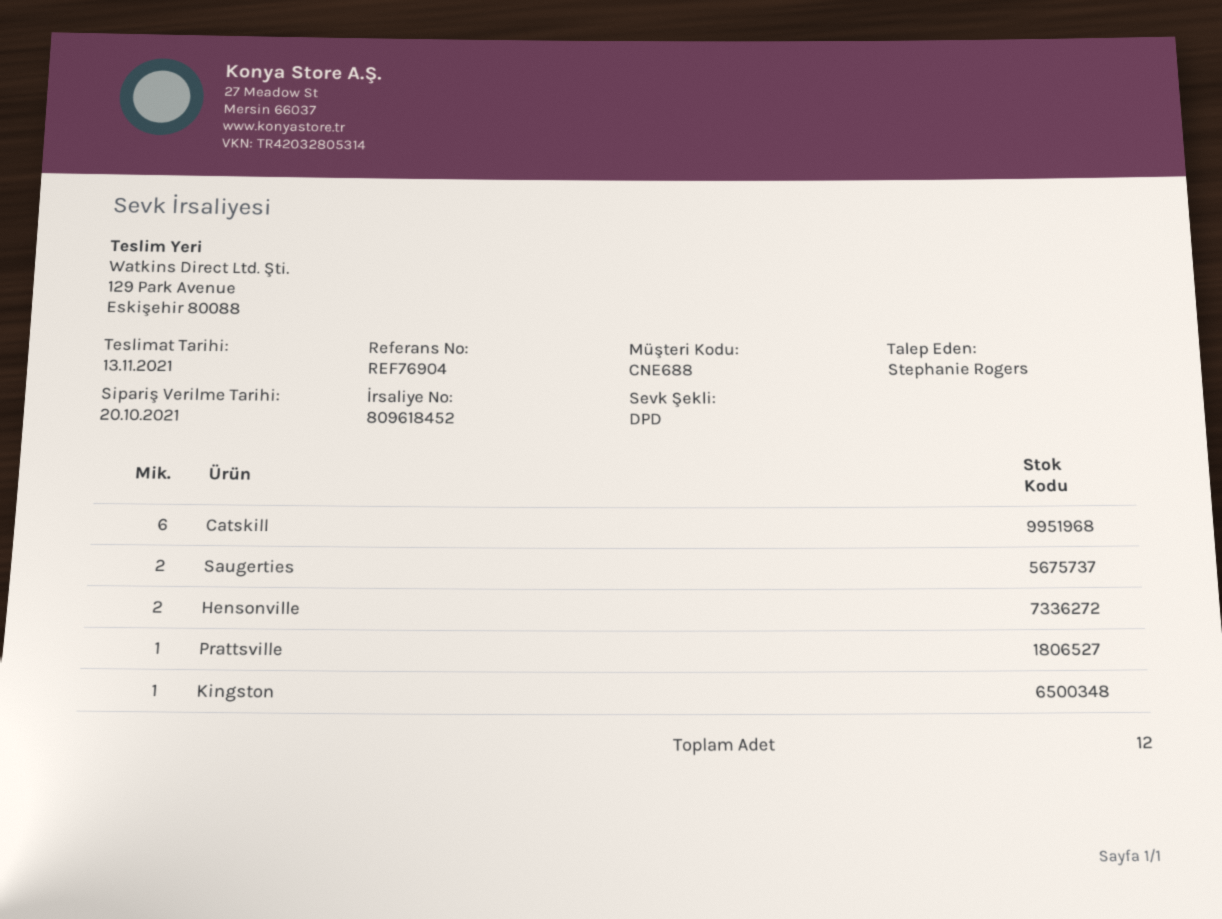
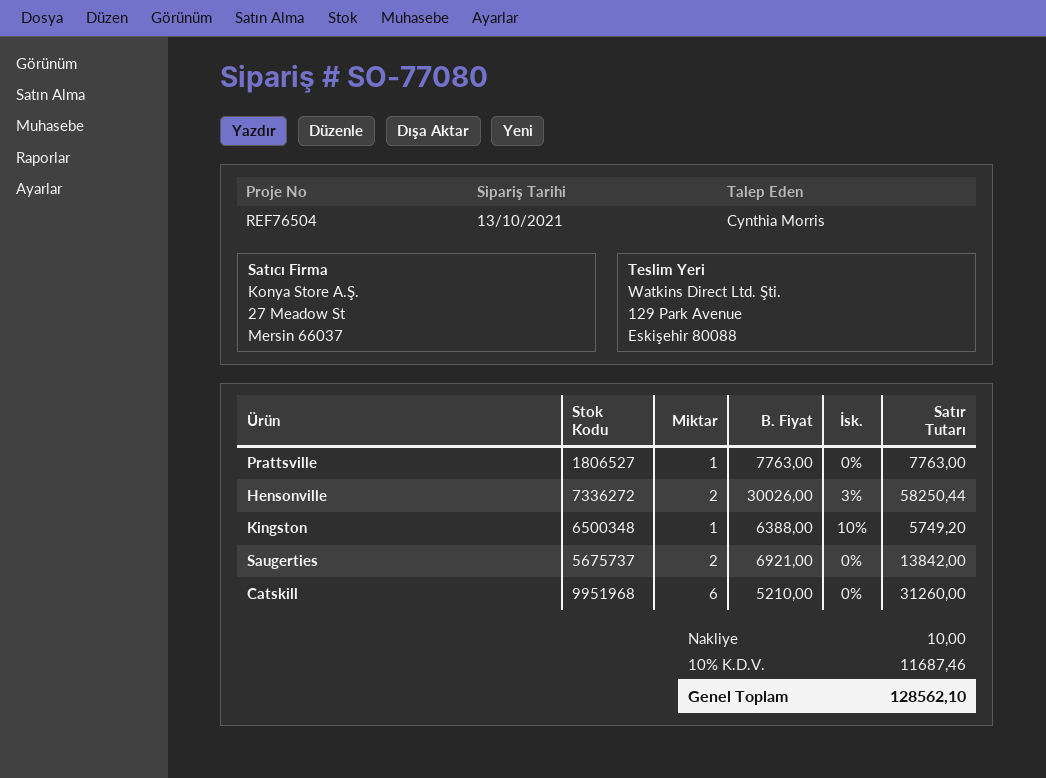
order date: 2021-10-20 -> 2021-10-13
reference: REF76904 -> REF76504
ordered by: Stephanie Rogers -> Cynthia Morris

